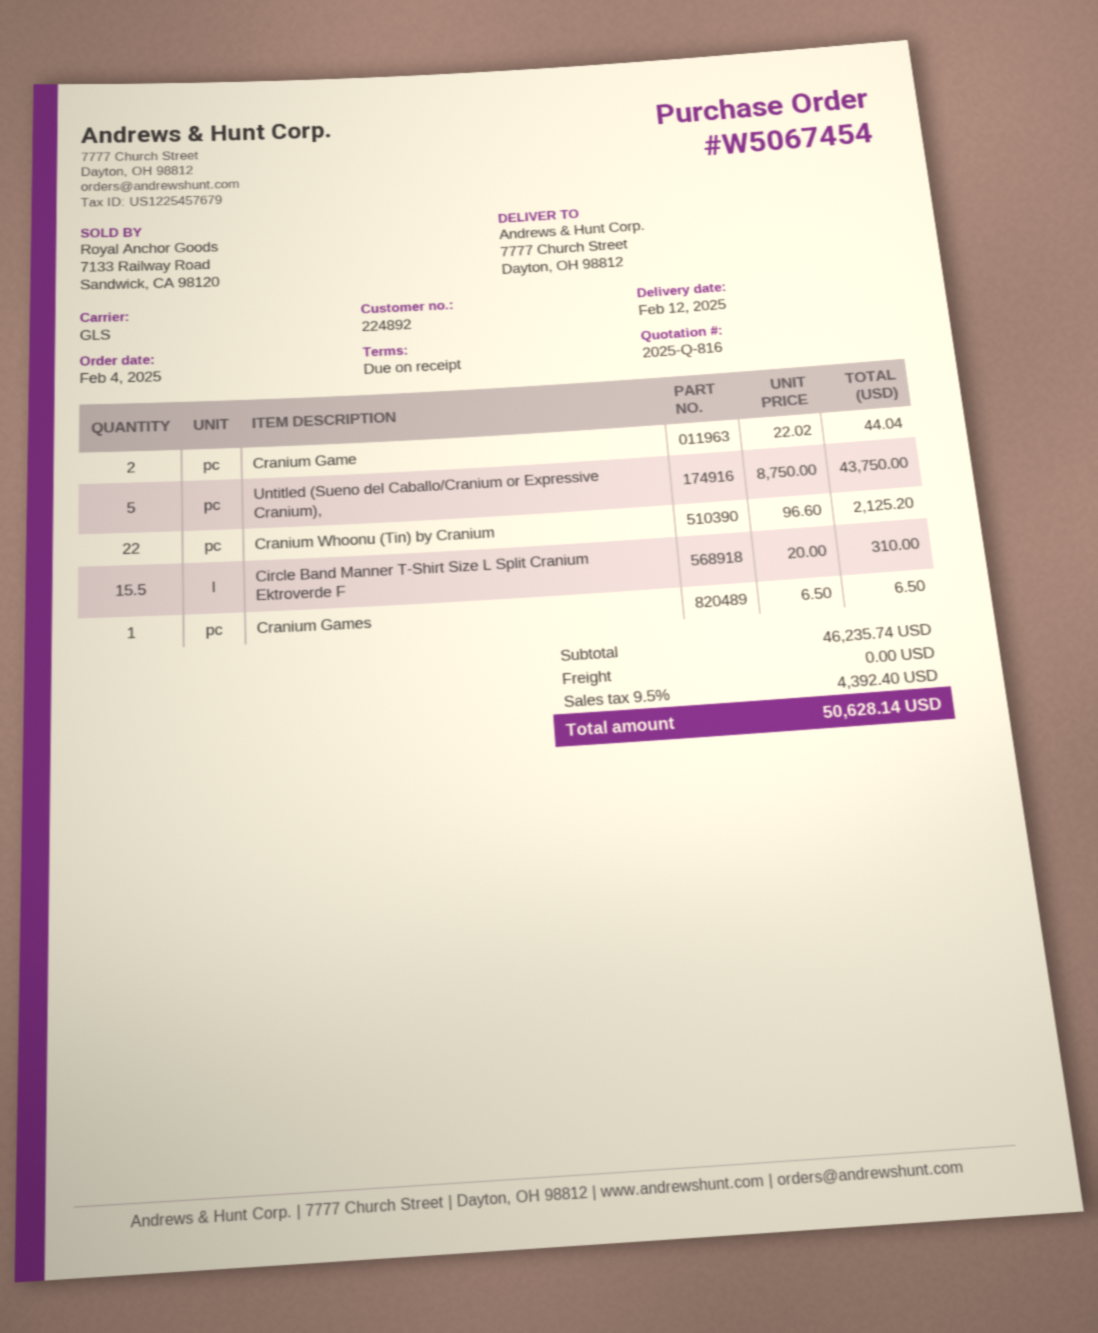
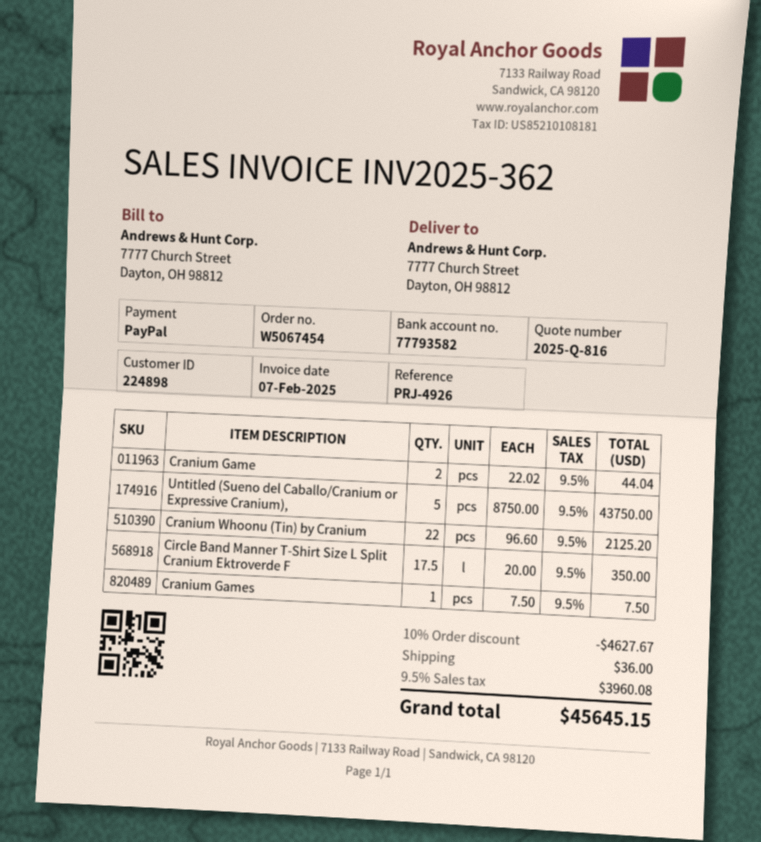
customer number: 224892 -> 224898
Circle Band Manner T-Shirt Size L Split Cranium Ektroverde F: 15.5 x 20.00 = 310.00 -> 17.5 x 20.00 = 350.00
Cranium Games: 1 x 6.50 = 6.50 -> 1 x 7.50 = 7.50
discount: none -> 10% = 4627.67
shipping: 0.00 -> 36.00
tax: 9.5% = 4392.40 -> 9.5% = 3960.08
total: 50628.14 -> 45645.15

